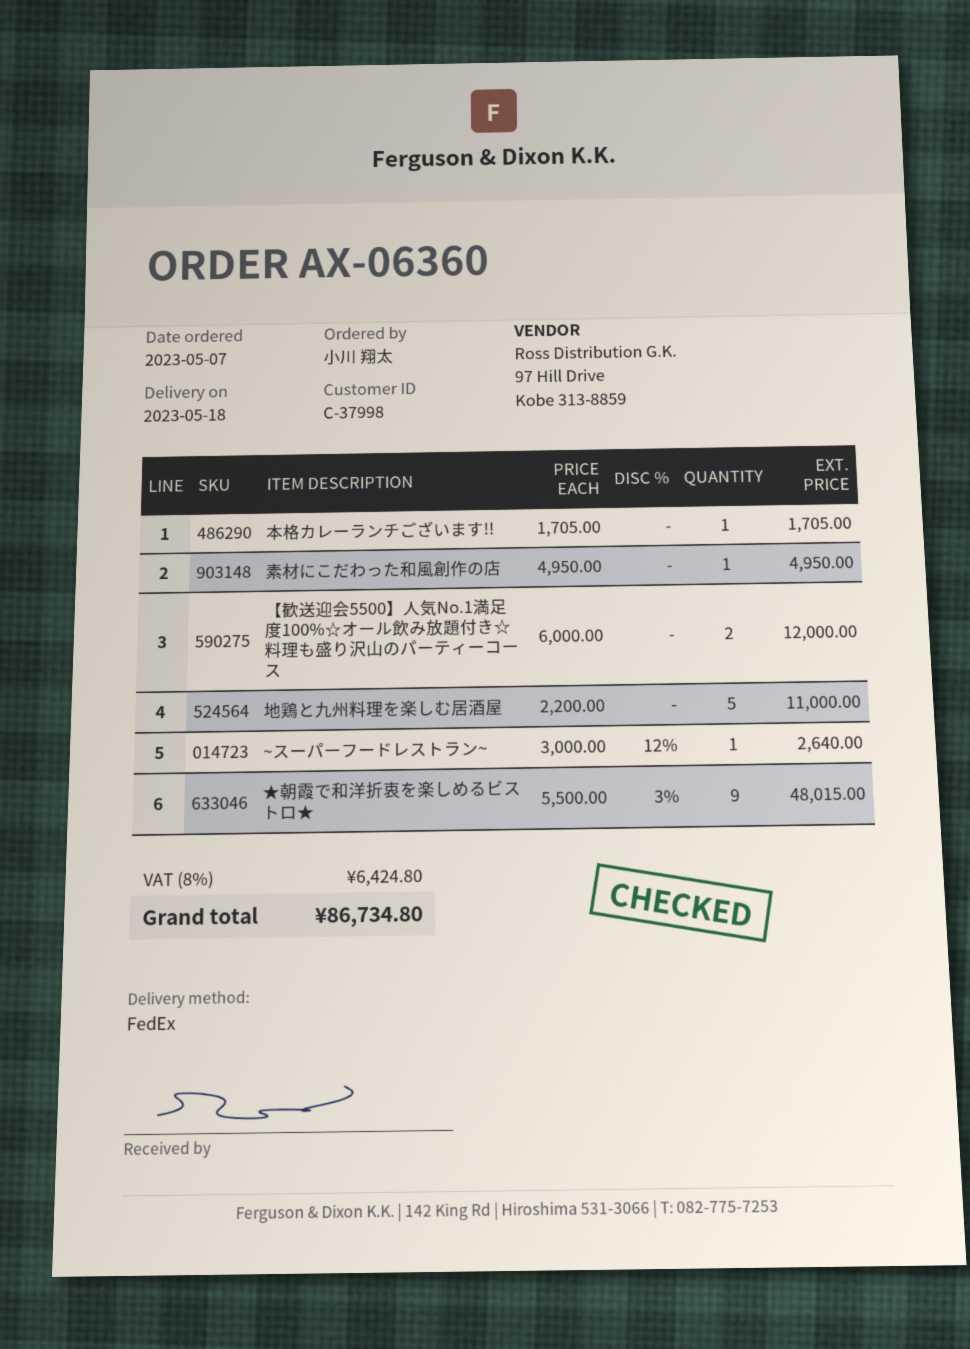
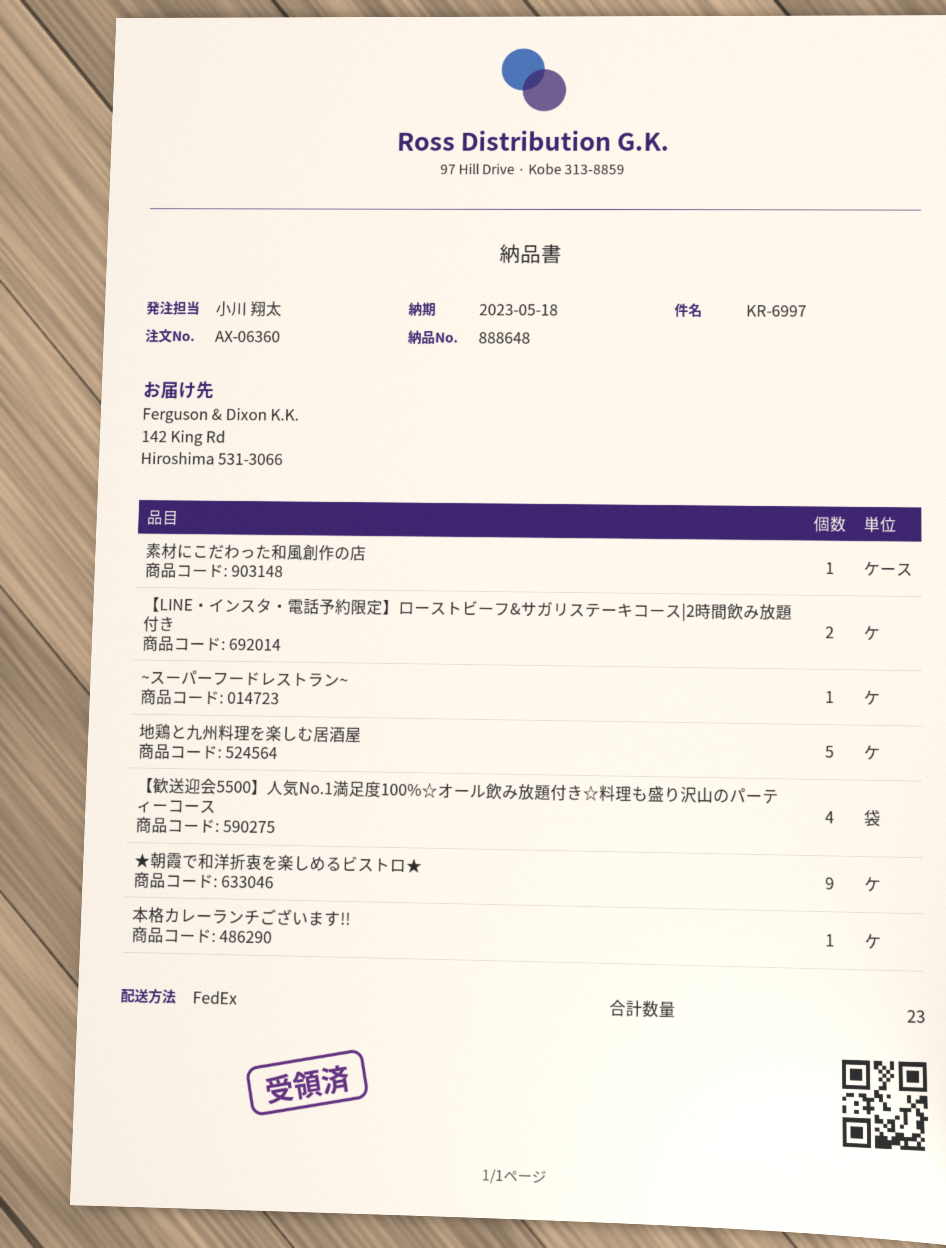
【歓送迎会5500】人気No.1満足度100%☆オール飲み放題付き☆料理も盛り沢山のパーティーコース: 2 -> 4
【LINE・インスタ・電話予約限定】ローストビーフ&サガリステーキコース|2時間飲み放題付き: none -> 2

